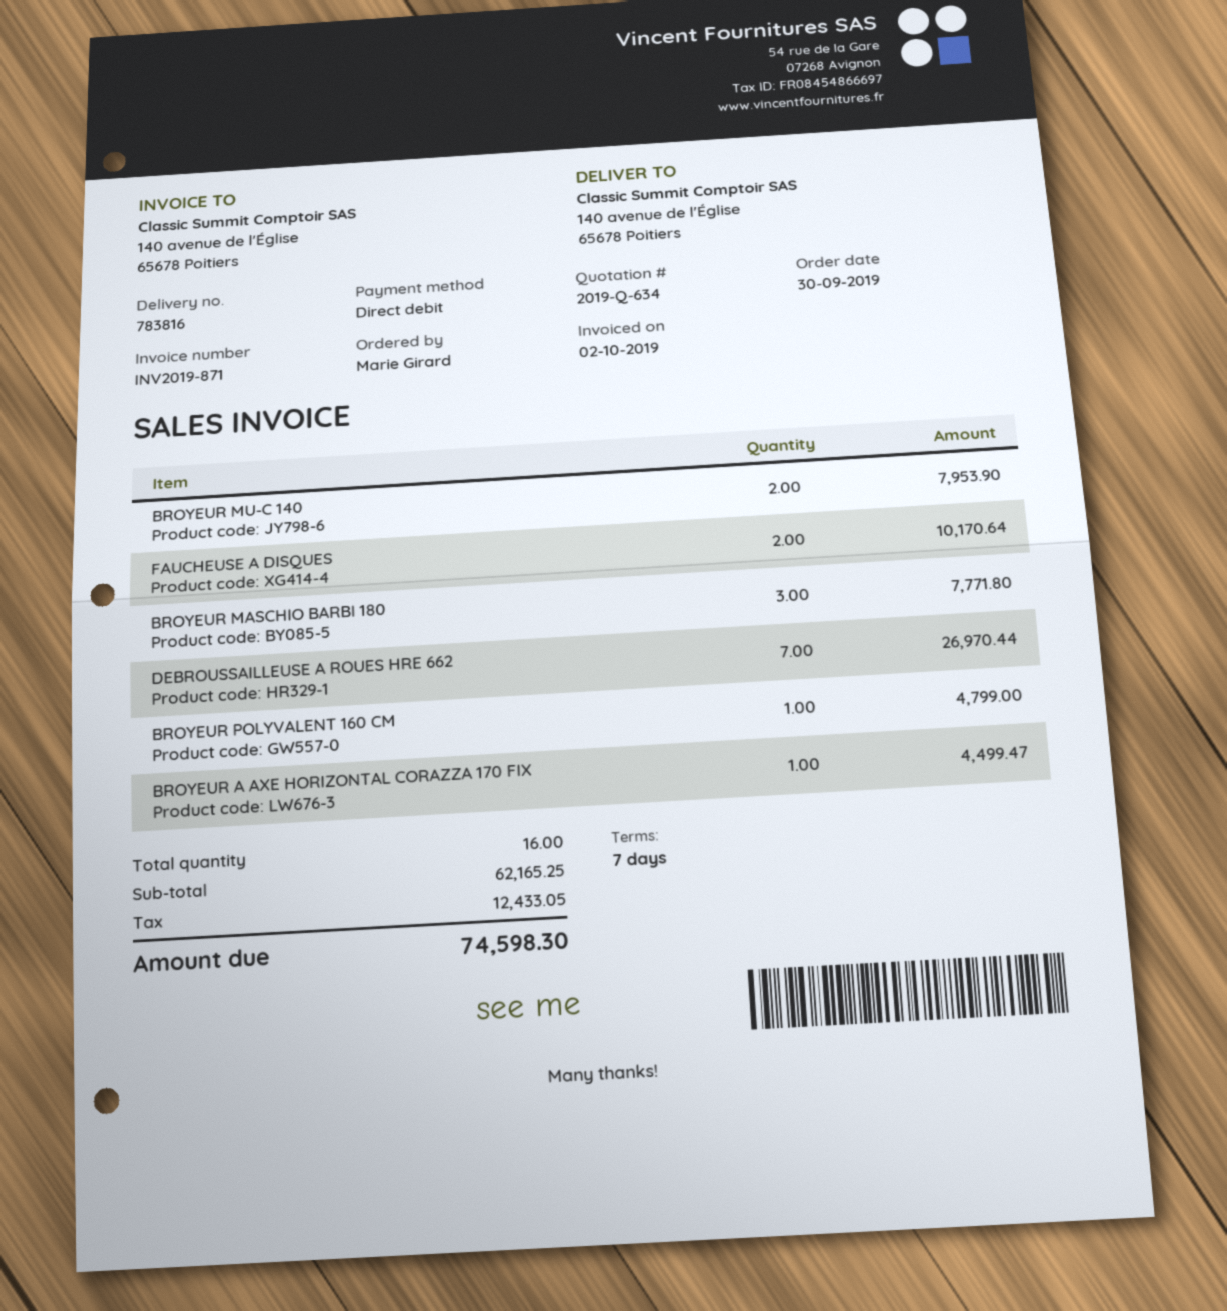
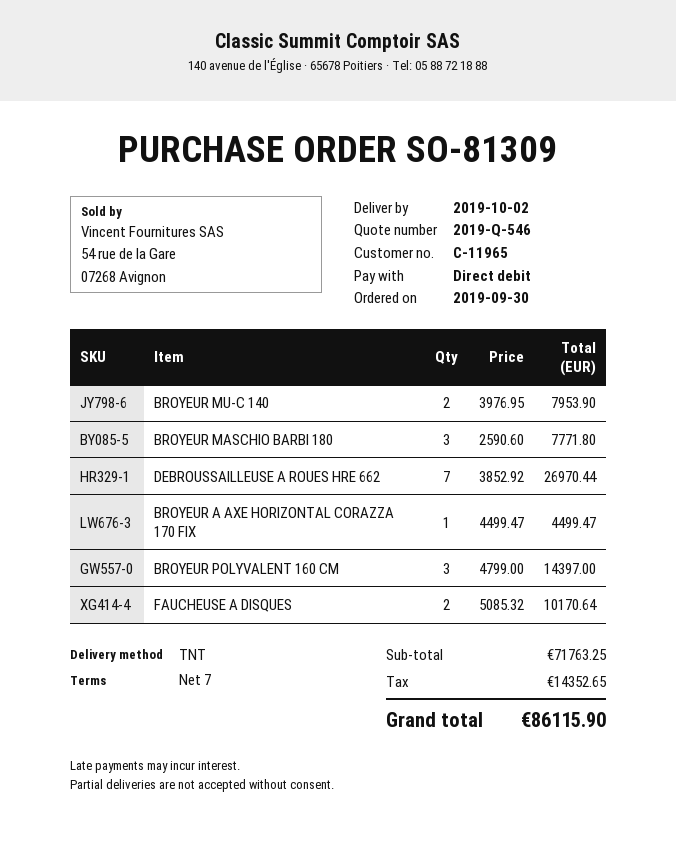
quote number: 2019-Q-634 -> 2019-Q-546
BROYEUR POLYVALENT 160 CM: 1 for 4799.00 -> 3 for 14397.00
subtotal: 62165.25 -> 71763.25
tax: 12433.05 -> 14352.65
total: 74598.30 -> 86115.90

